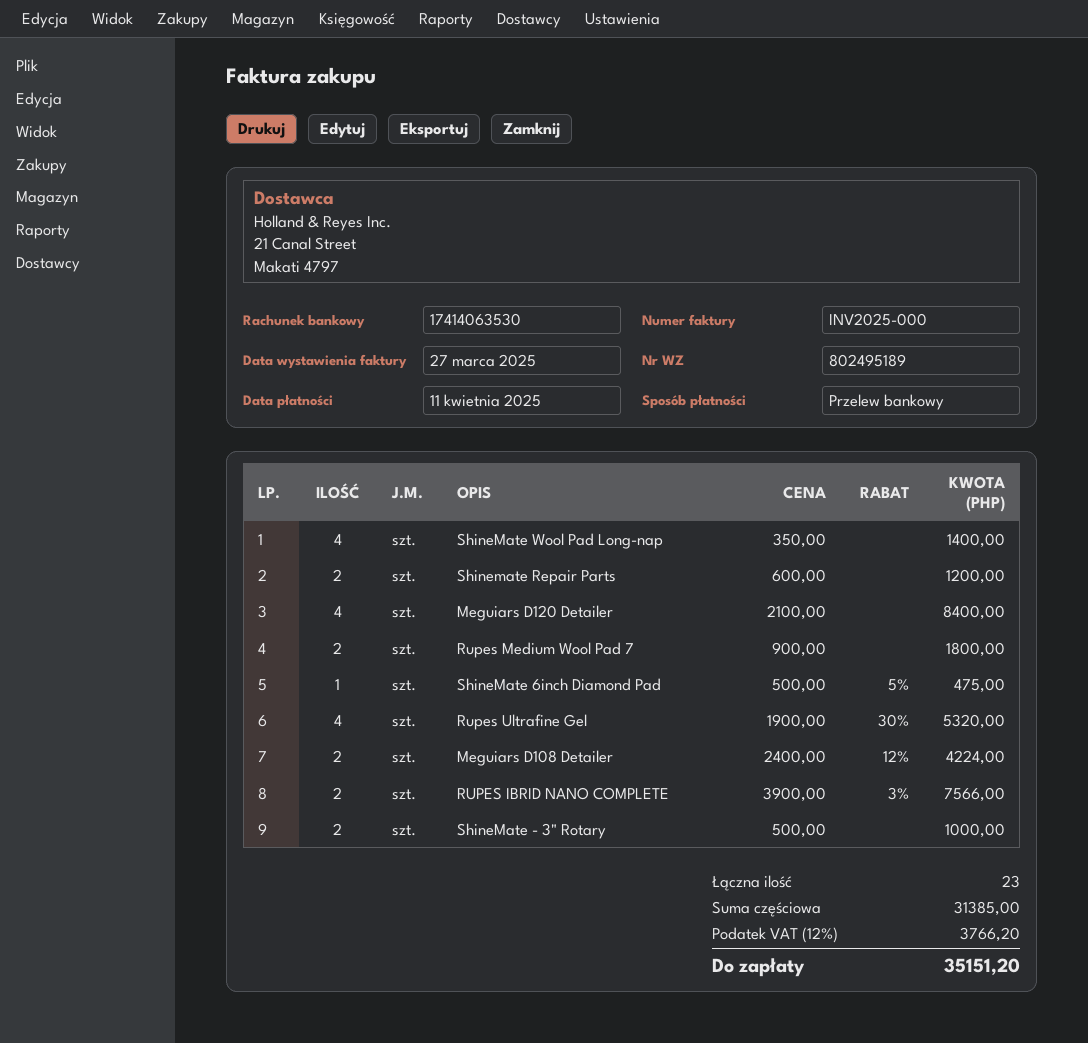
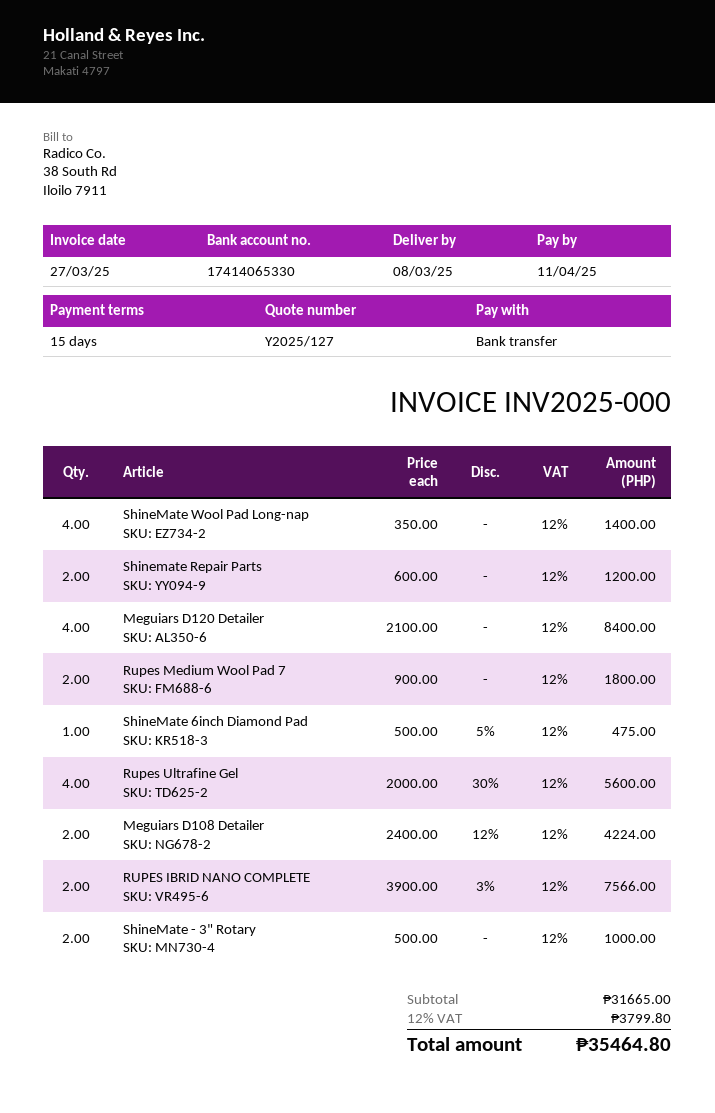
bank account: 17414063530 -> 17414065330
Rupes Ultrafine Gel: 4 x 1900.00 - 30% = 5320.00 -> 4 x 2000.00 - 30% = 5600.00
subtotal: 31385.00 -> 31665.00
tax: 12% = 3766.20 -> 12% = 3799.80
total: 35151.20 -> 35464.80

